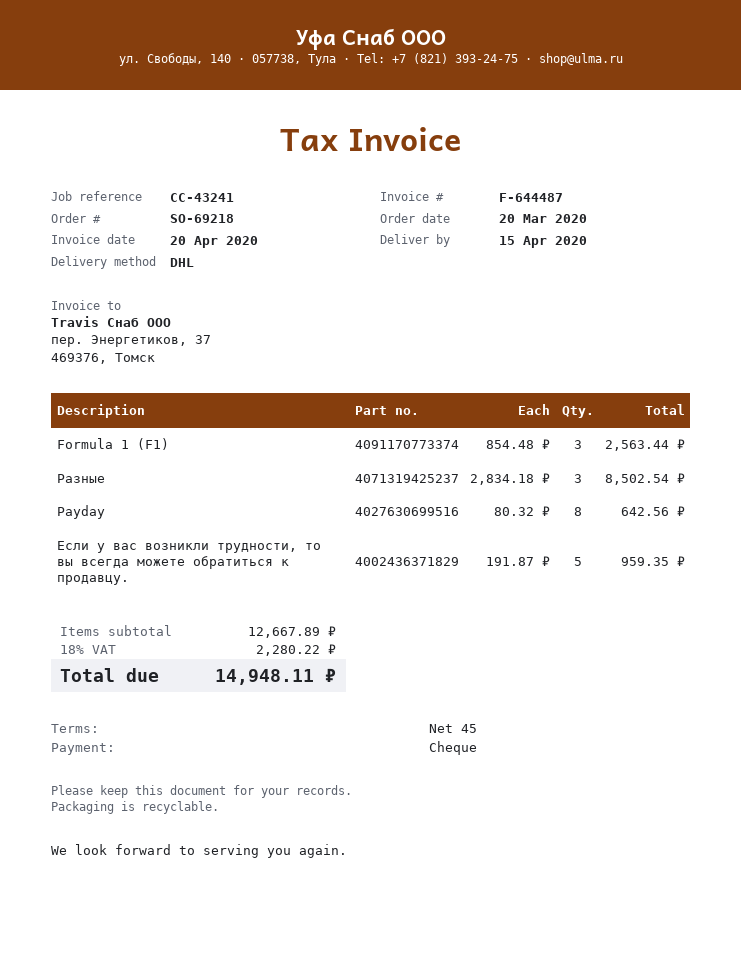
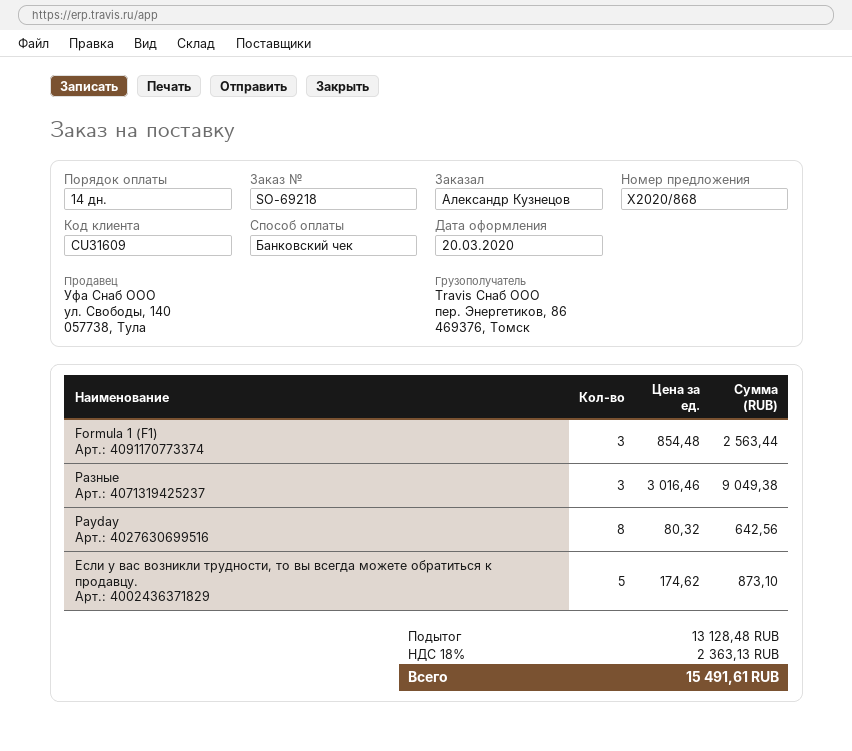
payment terms: 45 days -> 14 days
Разные: 3 x 2834.18 = 8502.54 -> 3 x 3016.46 = 9049.38
Если у вас возникли трудности, то вы всегда можете обратиться к продавцу.: 5 x 191.87 = 959.35 -> 5 x 174.62 = 873.10
subtotal: 12667.89 -> 13128.48
tax: 18% = 2280.22 -> 18% = 2363.13
total: 14948.11 -> 15491.61

